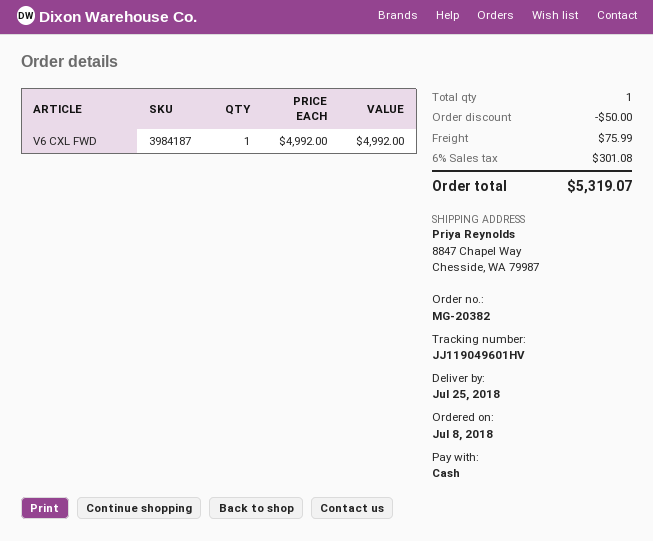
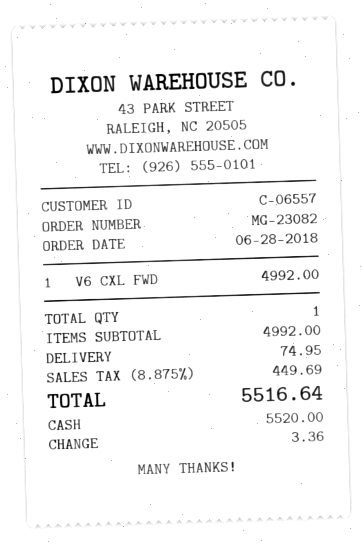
order number: MG-20382 -> MG-23082
order date: 2018-07-08 -> 2018-06-28
discount: 50.00 -> none
shipping: 75.99 -> 74.95
tax: 6% = 301.08 -> 8.875% = 449.69
total: 5319.07 -> 5516.64

